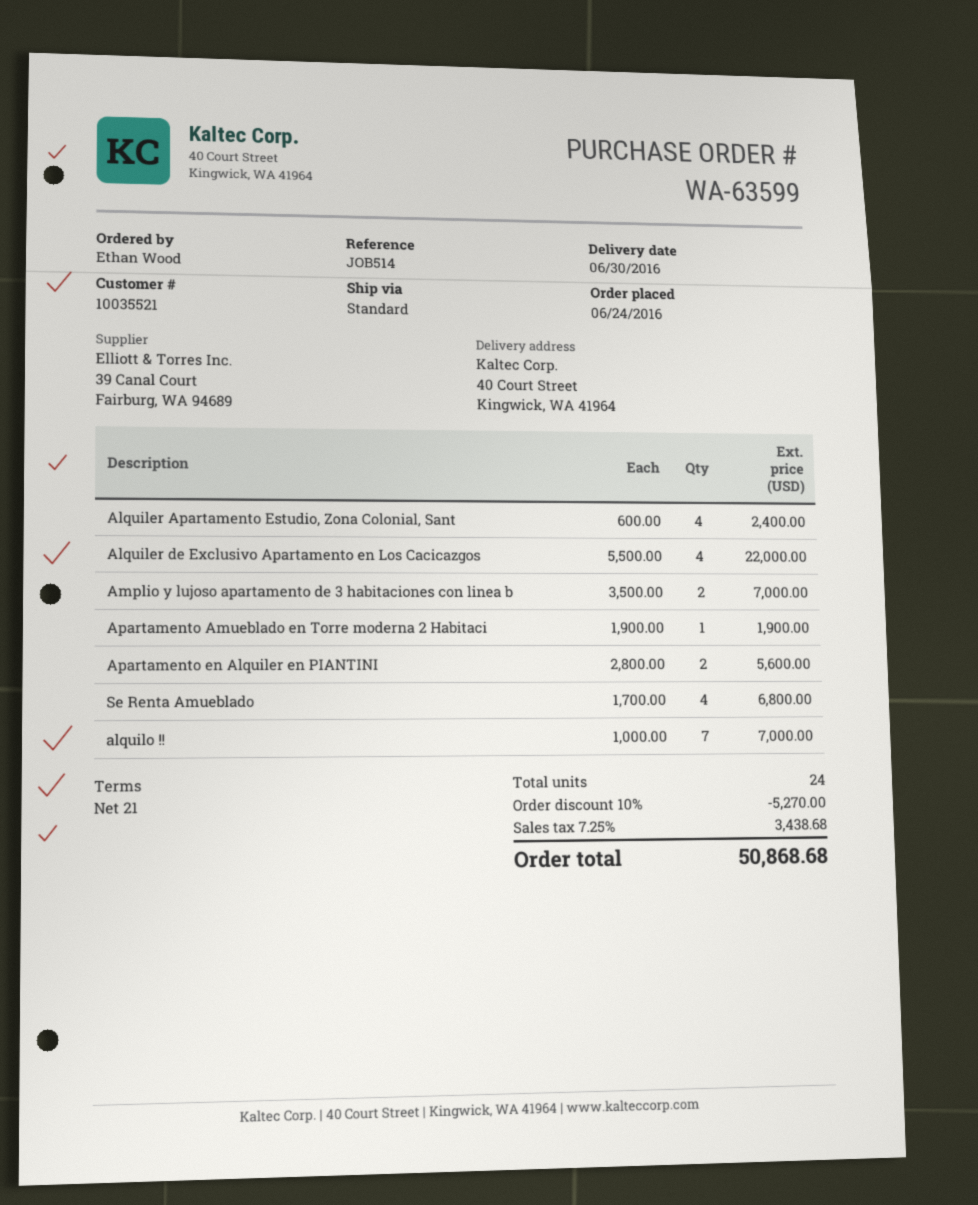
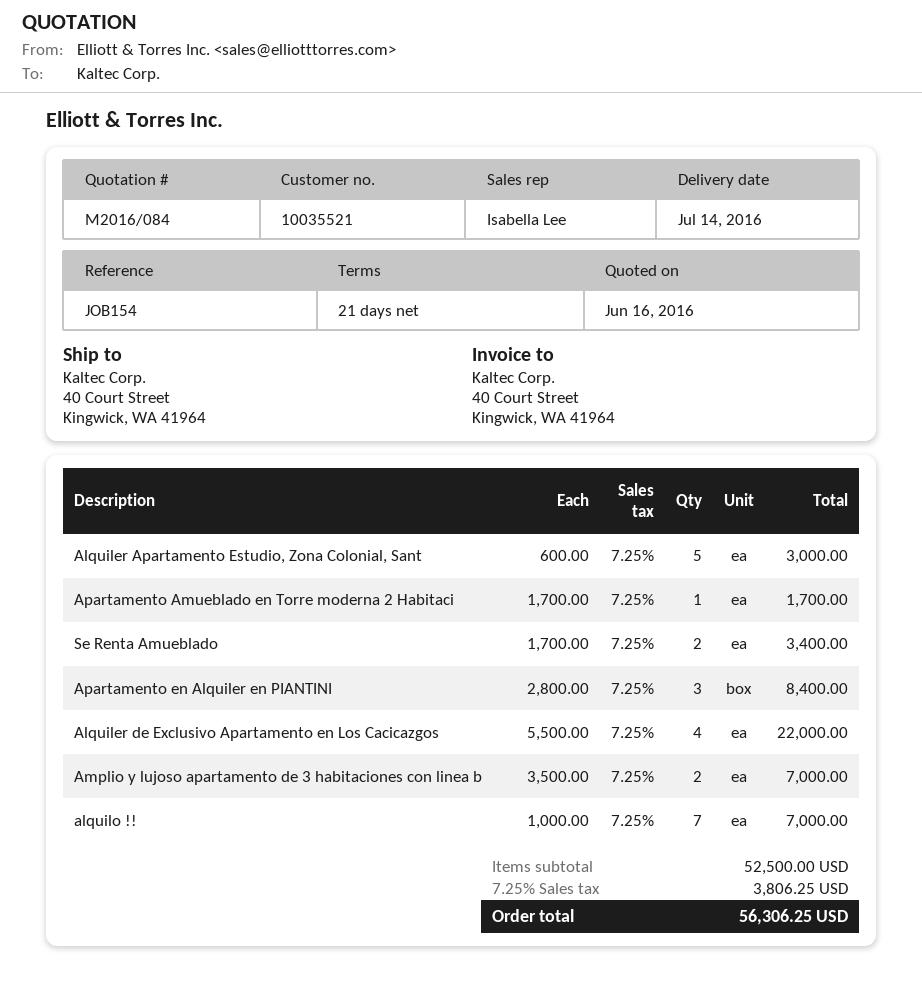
delivery date: 2016-06-30 -> 2016-07-14
reference: JOB514 -> JOB154
Alquiler Apartamento Estudio, Zona Colonial, Sant: 4 x 600.00 = 2400.00 -> 5 x 600.00 = 3000.00
Apartamento Amueblado en Torre moderna 2 Habitaci: 1 x 1900.00 = 1900.00 -> 1 x 1700.00 = 1700.00
Apartamento en Alquiler en PIANTINI: 2 x 2800.00 = 5600.00 -> 3 x 2800.00 = 8400.00
Se Renta Amueblado: 4 x 1700.00 = 6800.00 -> 2 x 1700.00 = 3400.00
discount: 10% = 5270.00 -> none
tax: 7.25% = 3438.68 -> 7.25% = 3806.25
total: 50868.68 -> 56306.25

